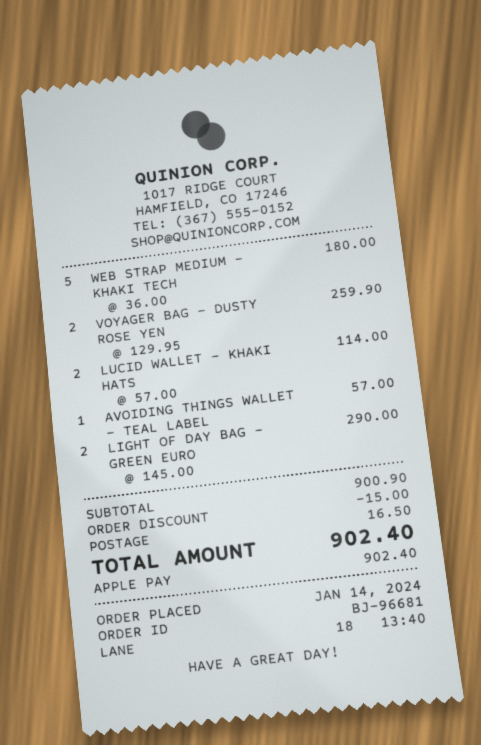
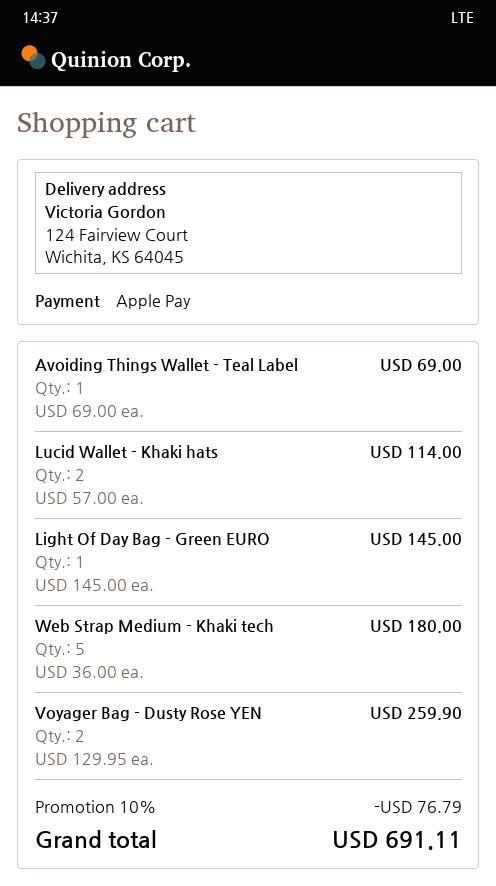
AVOIDING THINGS WALLET - TEAL LABEL: 1 x 57.00 = 57.00 -> 1 x 69.00 = 69.00
LIGHT OF DAY BAG - GREEN EURO: 2 x 145.00 = 290.00 -> 1 x 145.00 = 145.00
discount: 15.00 -> 76.79
shipping: 16.50 -> none
total: 902.40 -> 691.11

